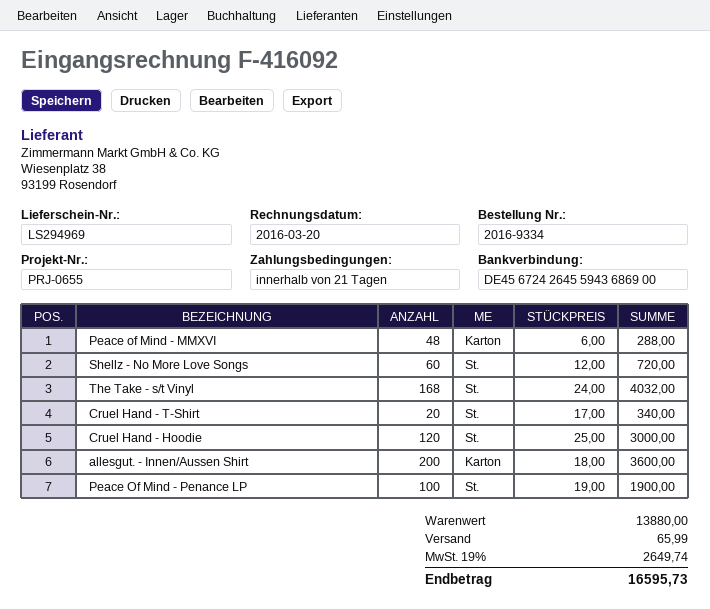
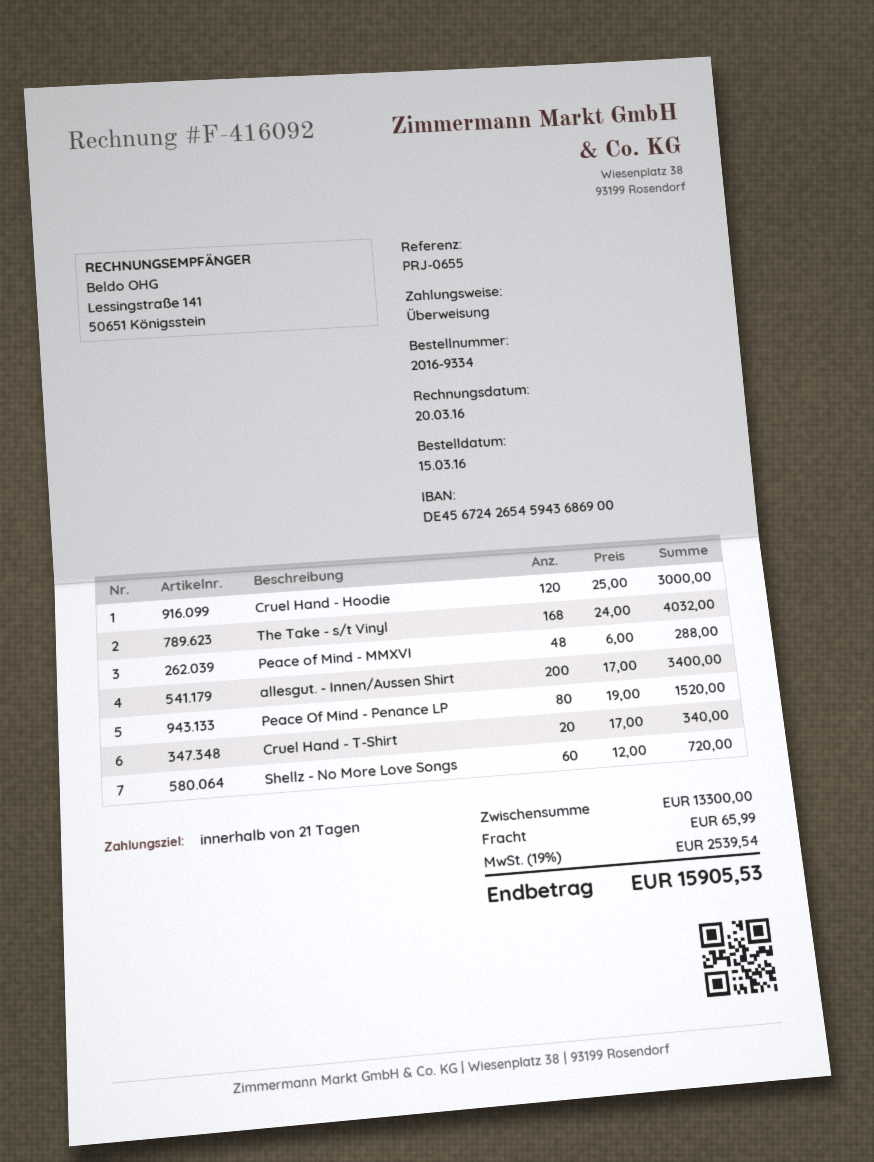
bank account: DE45672426455943686900 -> DE45672426545943686900
allesgut. - Innen/Aussen Shirt: 200 x 18.00 = 3600.00 -> 200 x 17.00 = 3400.00
Peace Of Mind - Penance LP: 100 x 19.00 = 1900.00 -> 80 x 19.00 = 1520.00
subtotal: 13880.00 -> 13300.00
tax: 19% = 2649.74 -> 19% = 2539.54
total: 16595.73 -> 15905.53

